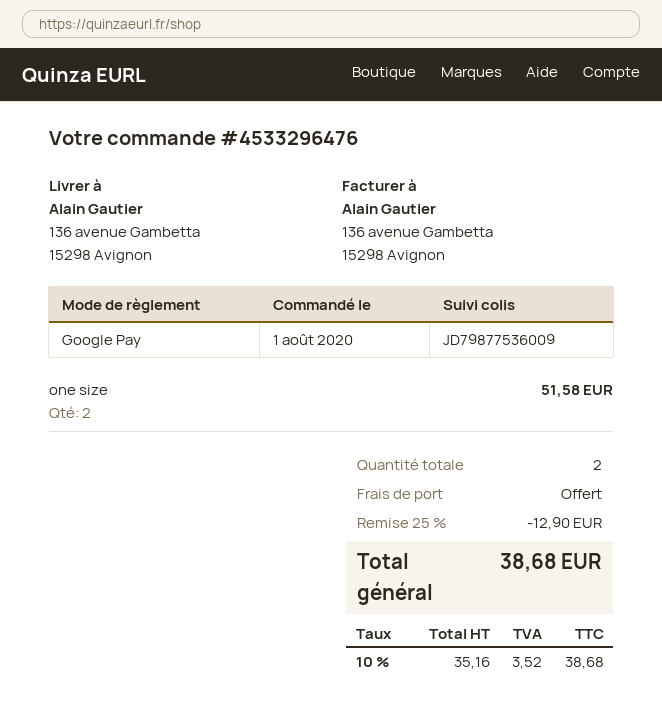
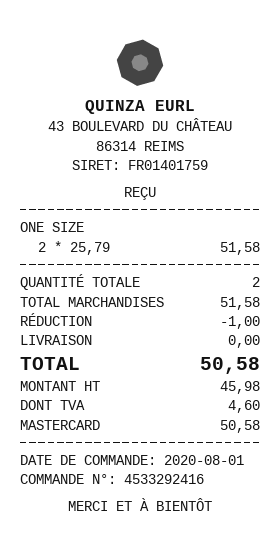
order number: 4533296476 -> 4533292416
payment method: Google Pay -> Mastercard
discount: 12.90 -> 1.00
net: 35.16 -> 45.98
tax: 3.52 -> 4.60
total: 38.68 -> 50.58

